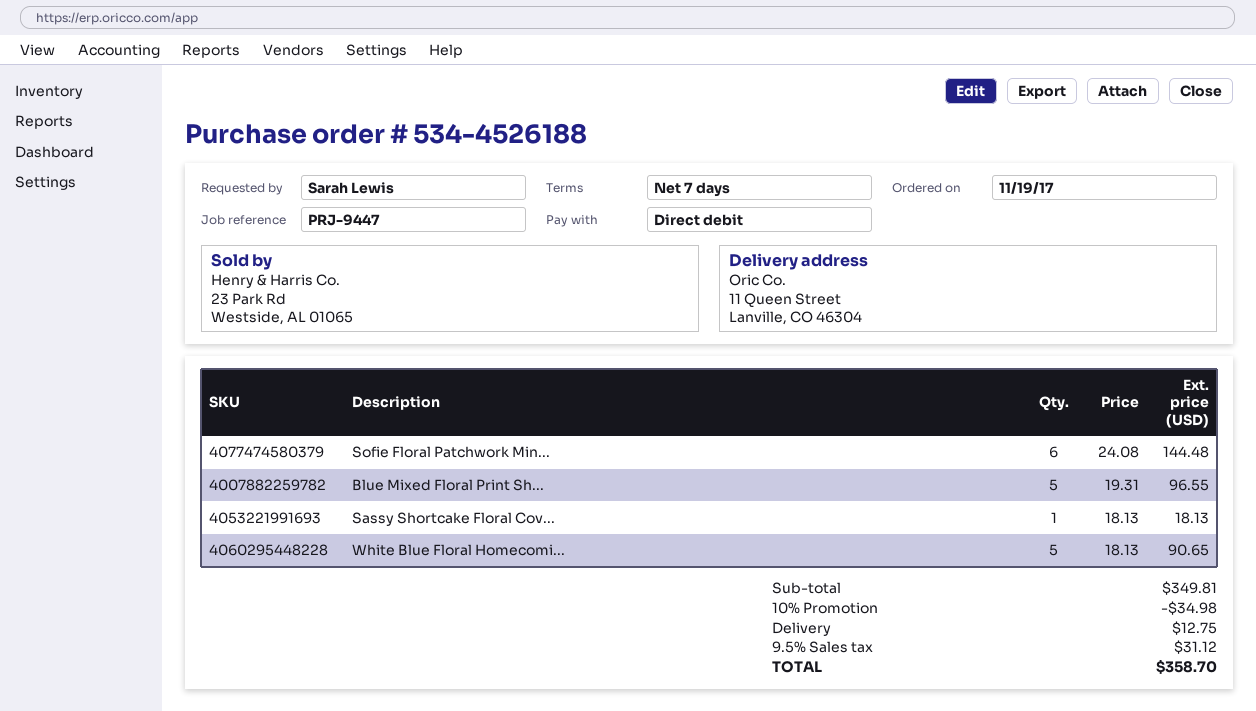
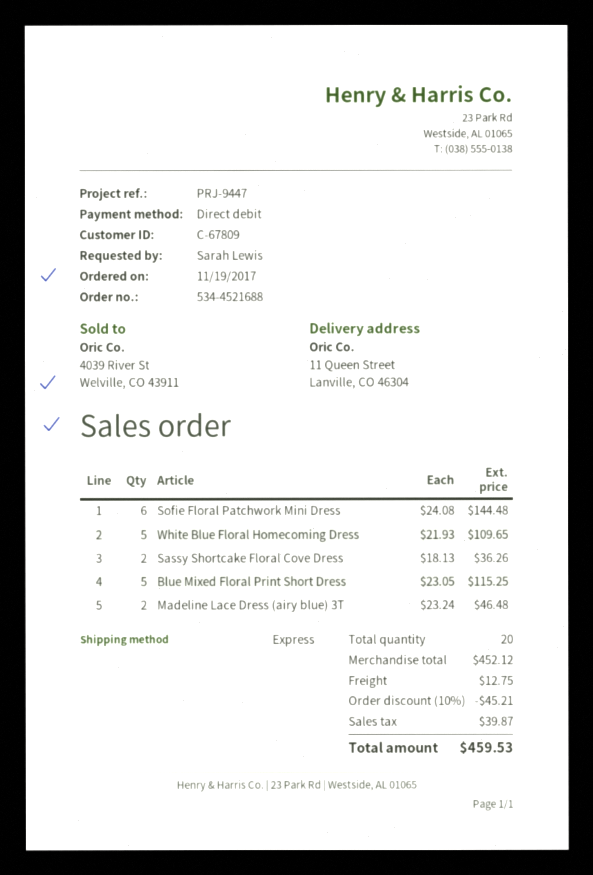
order number: 534-4526188 -> 534-4521688
Blue Mixed Floral Print Sh...: 5 x 19.31 = 96.55 -> 5 x 23.05 = 115.25
Sassy Shortcake Floral Cov...: 1 x 18.13 = 18.13 -> 2 x 18.13 = 36.26
White Blue Floral Homecomi...: 5 x 18.13 = 90.65 -> 5 x 21.93 = 109.65
Madeline Lace Dress (airy blue) 3T: none -> 2 x 23.24 = 46.48
subtotal: 349.81 -> 452.12
discount: 10% = 34.98 -> 10% = 45.21
tax: 31.12 -> 39.87
total: 358.70 -> 459.53

